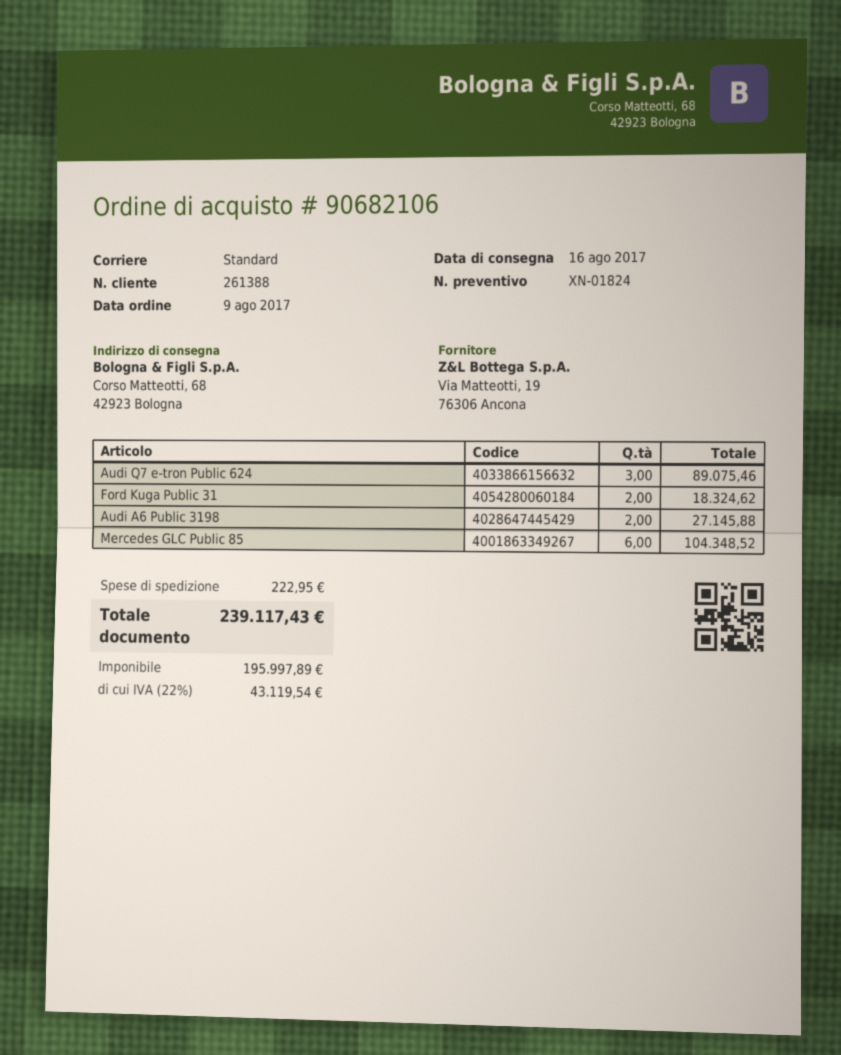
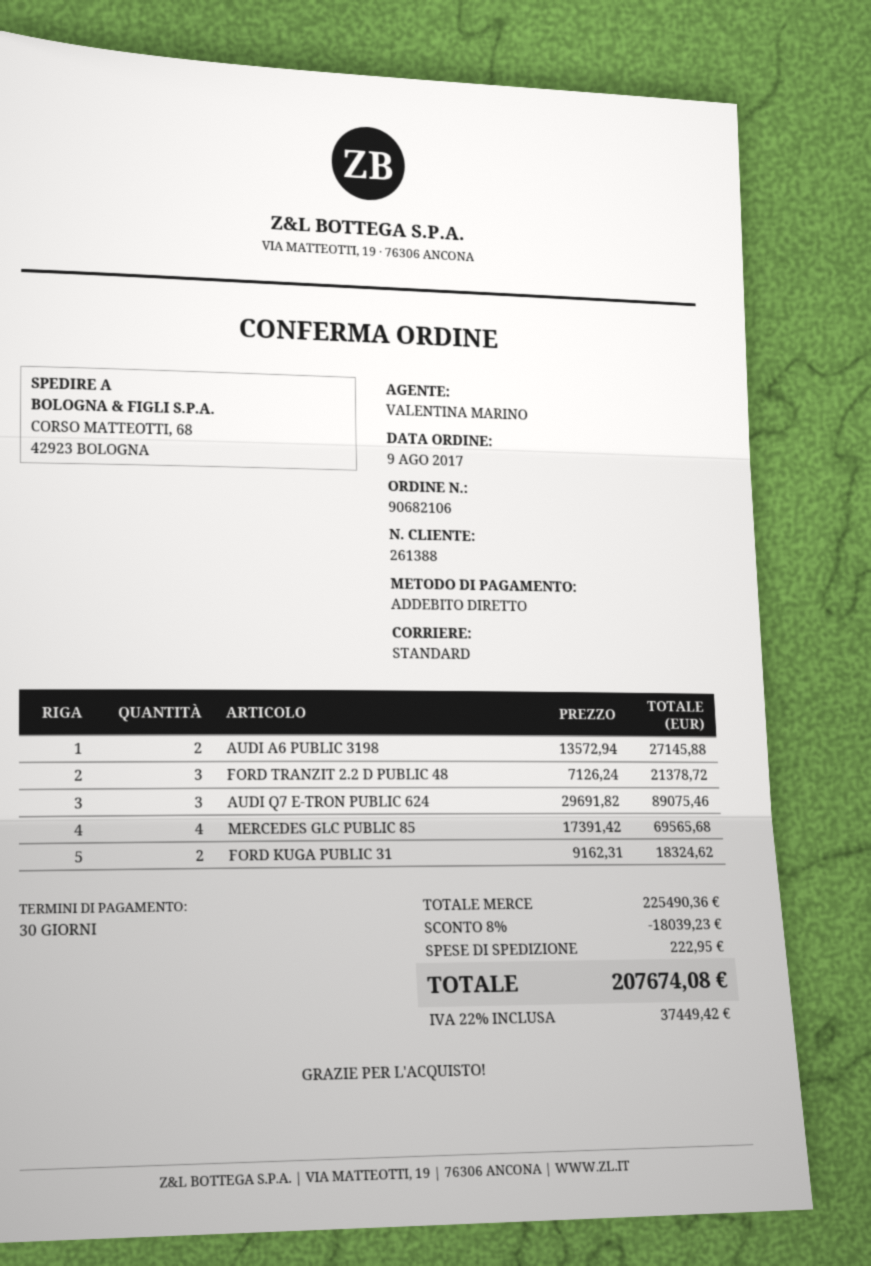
Mercedes GLC Public 85: 6 for 104348.52 -> 4 for 69565.68
FORD TRANZIT 2.2 D PUBLIC 48: none -> 3 for 21378.72
discount: none -> 8% = 18039.23
tax: 22% = 43119.54 -> 22% = 37449.42
total: 239117.43 -> 207674.08

